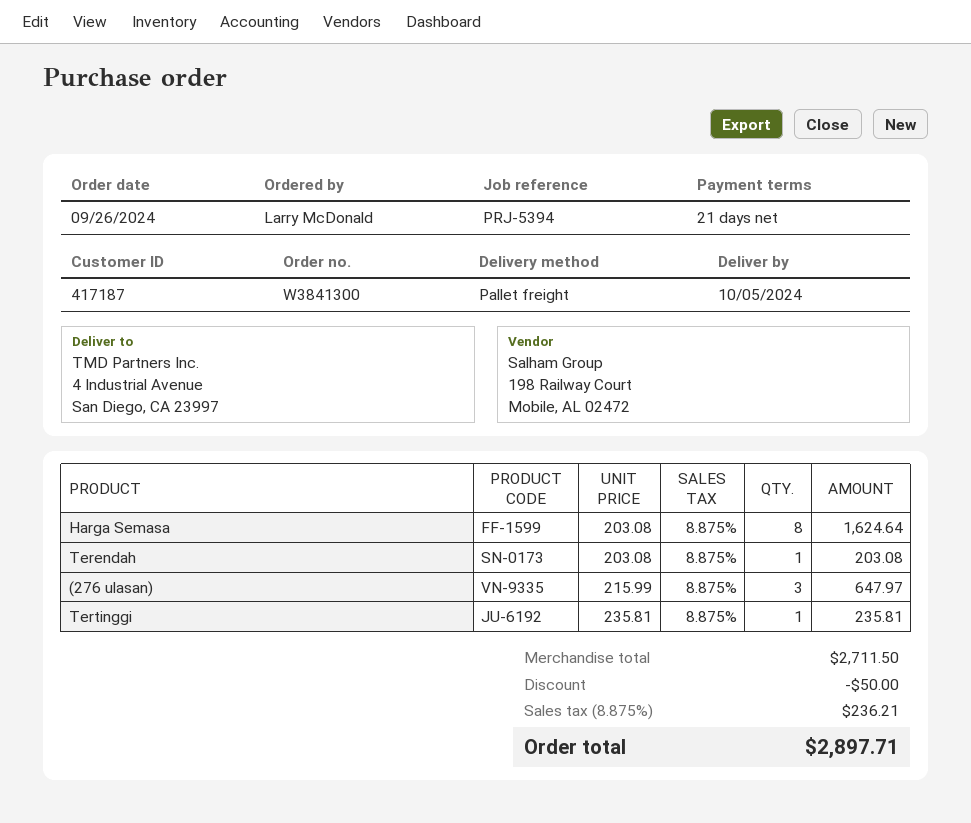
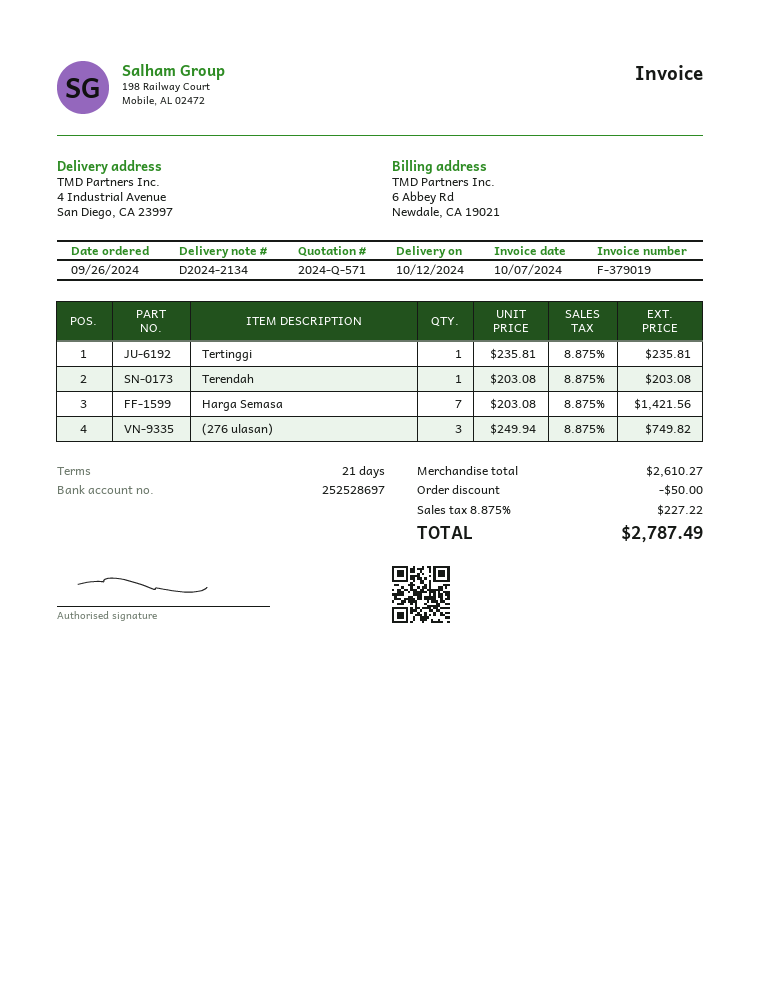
delivery date: 2024-10-05 -> 2024-10-12
Harga Semasa: 8 x 203.08 = 1624.64 -> 7 x 203.08 = 1421.56
(276 ulasan): 3 x 215.99 = 647.97 -> 3 x 249.94 = 749.82
subtotal: 2711.50 -> 2610.27
tax: 8.875% = 236.21 -> 8.875% = 227.22
total: 2897.71 -> 2787.49

